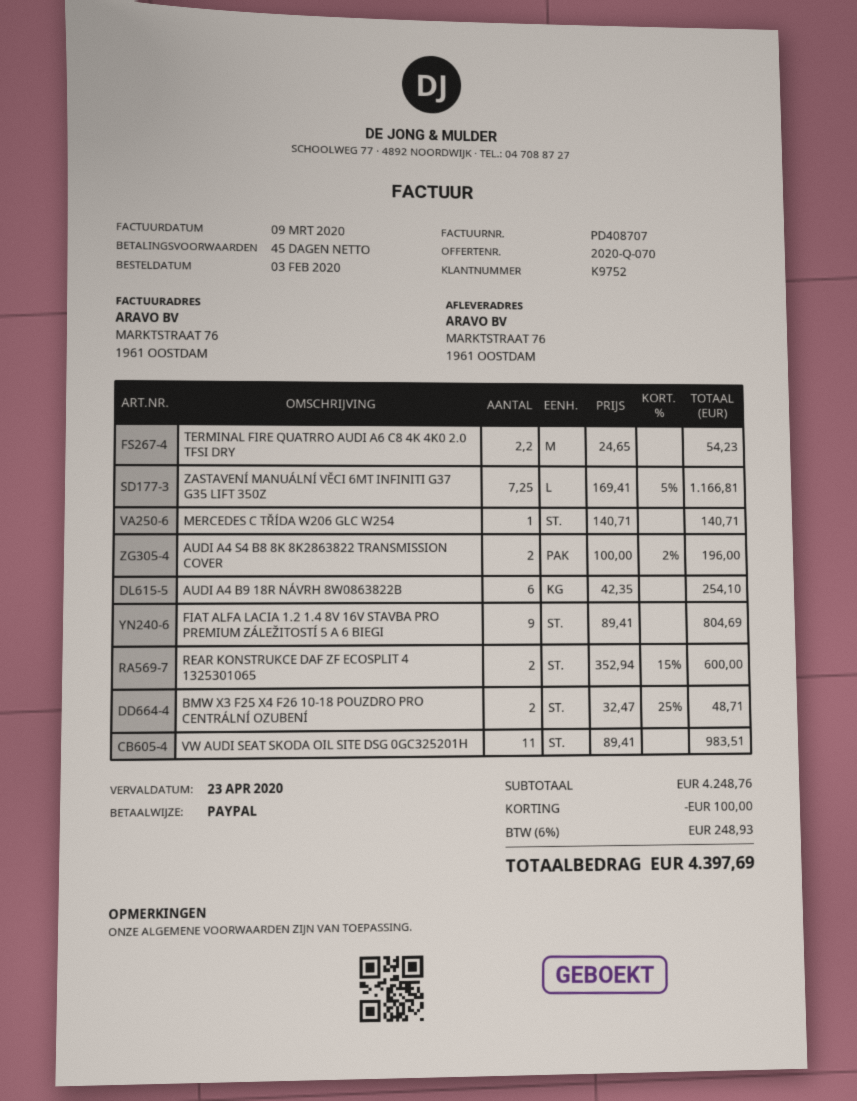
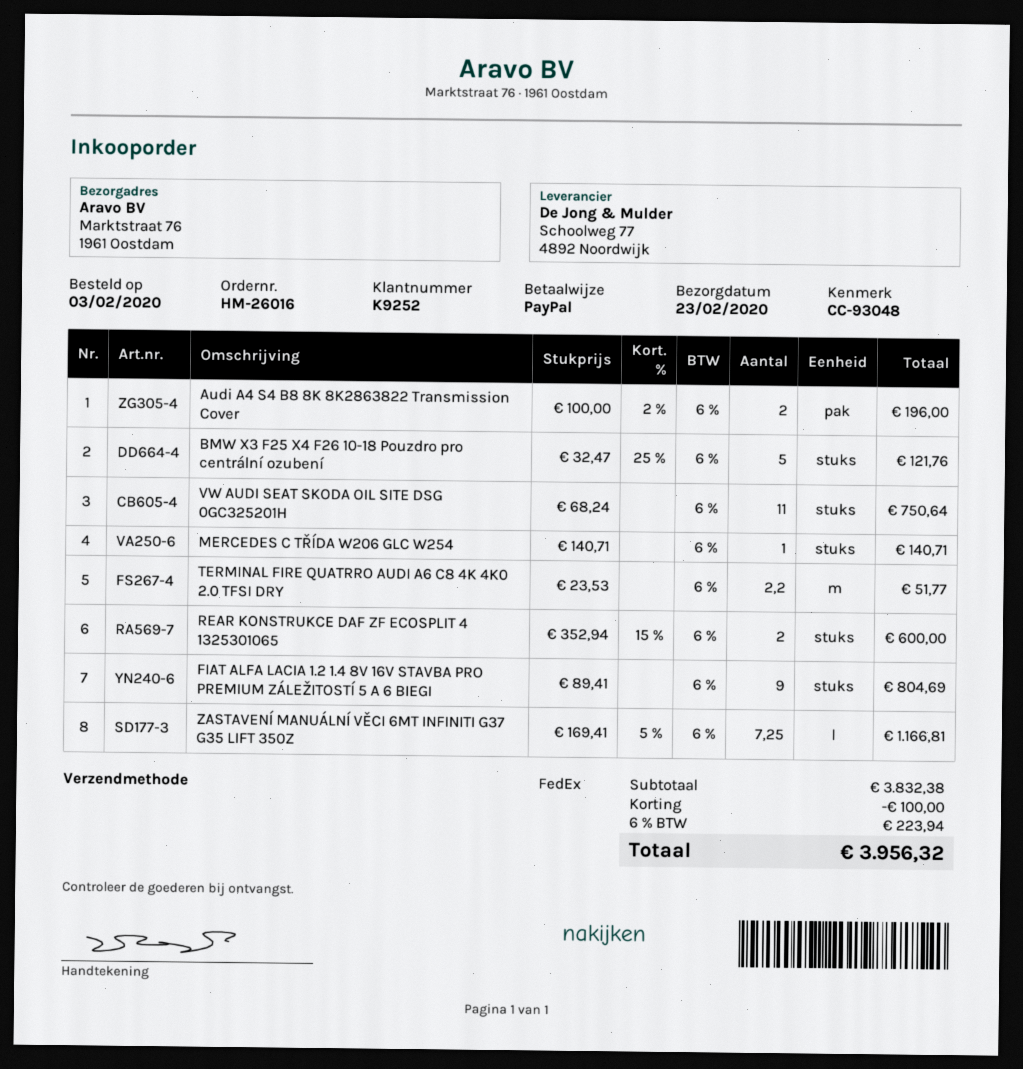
customer number: K9752 -> K9252
TERMINAL FIRE QUATRRO AUDI A6 C8 4K 4K0 2.0 TFSI DRY: 2.2 x 24.65 = 54.23 -> 2.2 x 23.53 = 51.77
AUDI A4 B9 18R NÁVRH 8W0863822B: 6 x 42.35 = 254.10 -> none
BMW X3 F25 X4 F26 10-18 POUZDRO PRO CENTRÁLNÍ OZUBENÍ: 2 x 32.47 - 25% = 48.71 -> 5 x 32.47 - 25% = 121.76
VW AUDI SEAT SKODA OIL SITE DSG 0GC325201H: 11 x 89.41 = 983.51 -> 11 x 68.24 = 750.64
subtotal: 4248.76 -> 3832.38
tax: 6% = 248.93 -> 6% = 223.94
total: 4397.69 -> 3956.32

